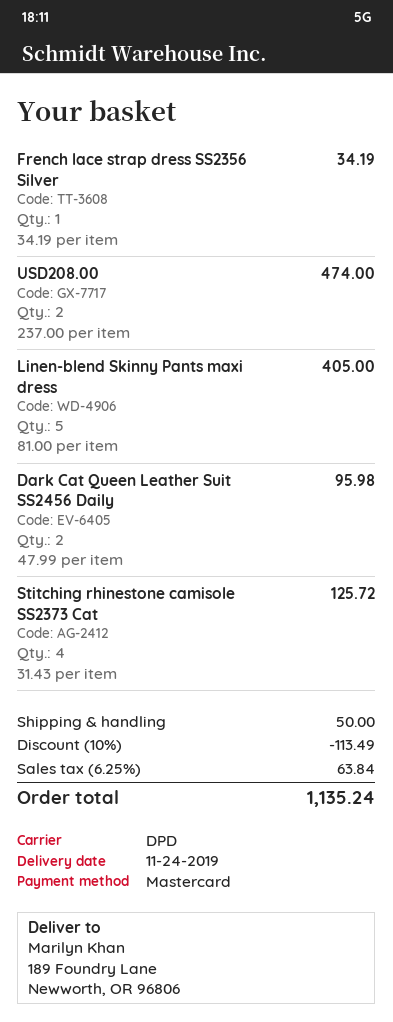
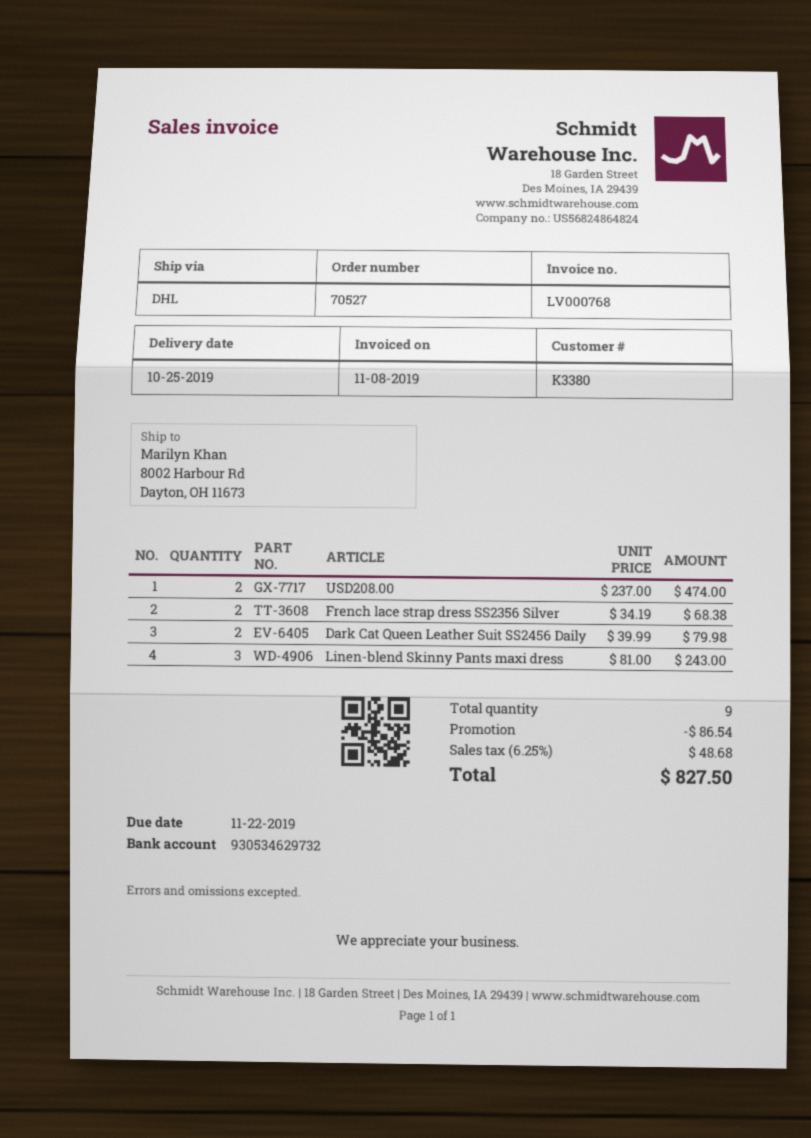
delivery date: 2019-11-24 -> 2019-10-25
shipping method: DPD -> DHL
ship to: 189 Foundry Lane, Newworth, OR 96806 -> 8002 Harbour Rd, Dayton, OH 11673
French lace strap dress SS2356 Silver: 1 x 34.19 = 34.19 -> 2 x 34.19 = 68.38
Linen-blend Skinny Pants maxi dress: 5 x 81.00 = 405.00 -> 3 x 81.00 = 243.00
Dark Cat Queen Leather Suit SS2456 Daily: 2 x 47.99 = 95.98 -> 2 x 39.99 = 79.98
Stitching rhinestone camisole SS2373 Cat: 4 x 31.43 = 125.72 -> none
discount: 113.49 -> 86.54
shipping: 50.00 -> none
tax: 6.25% = 63.84 -> 6.25% = 48.68
total: 1135.24 -> 827.50

